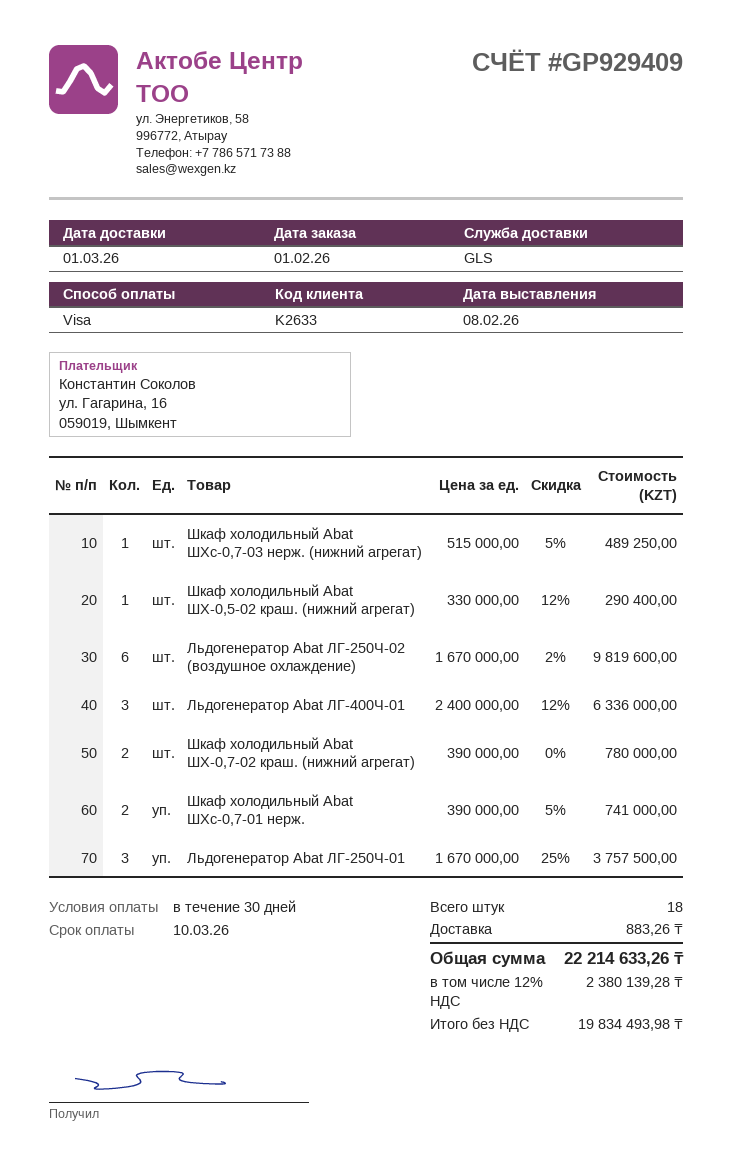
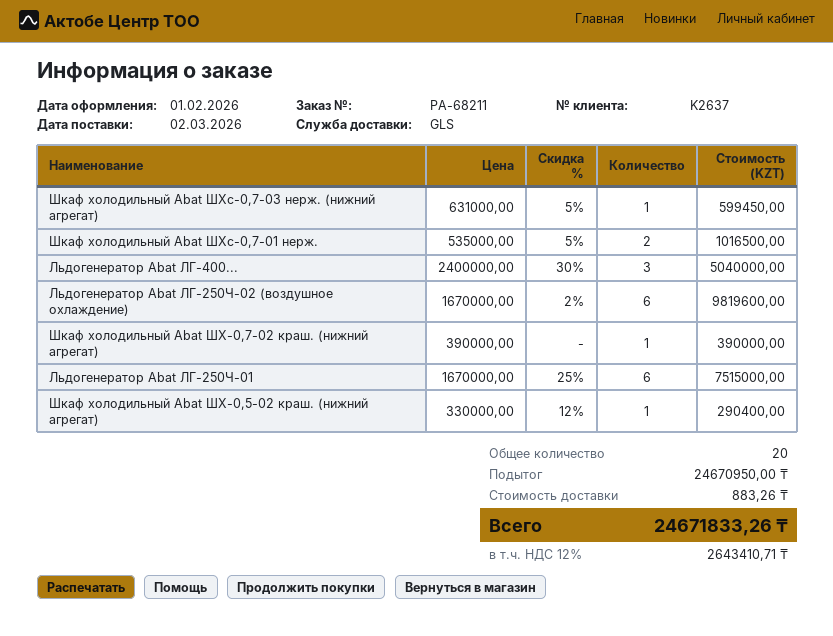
delivery date: 2026-03-01 -> 2026-03-02
customer number: K2633 -> K2637
Шкаф холодильный Abat ШХс-0,7-03 нерж. (нижний агрегат): 1 x 515000.00 - 5% = 489250.00 -> 1 x 631000.00 - 5% = 599450.00
Льдогенератор Abat ЛГ-400Ч-01: 3 x 2400000.00 - 12% = 6336000.00 -> 3 x 2400000.00 - 30% = 5040000.00
Шкаф холодильный Abat ШХ-0,7-02 краш. (нижний агрегат): 2 x 390000.00 = 780000.00 -> 1 x 390000.00 = 390000.00
Шкаф холодильный Abat ШХс-0,7-01 нерж.: 2 x 390000.00 - 5% = 741000.00 -> 2 x 535000.00 - 5% = 1016500.00
Льдогенератор Abat ЛГ-250Ч-01: 3 x 1670000.00 - 25% = 3757500.00 -> 6 x 1670000.00 - 25% = 7515000.00
total quantity: 18 -> 20
tax: 12% = 2380139.28 -> 12% = 2643410.71
total: 22214633.26 -> 24671833.26

